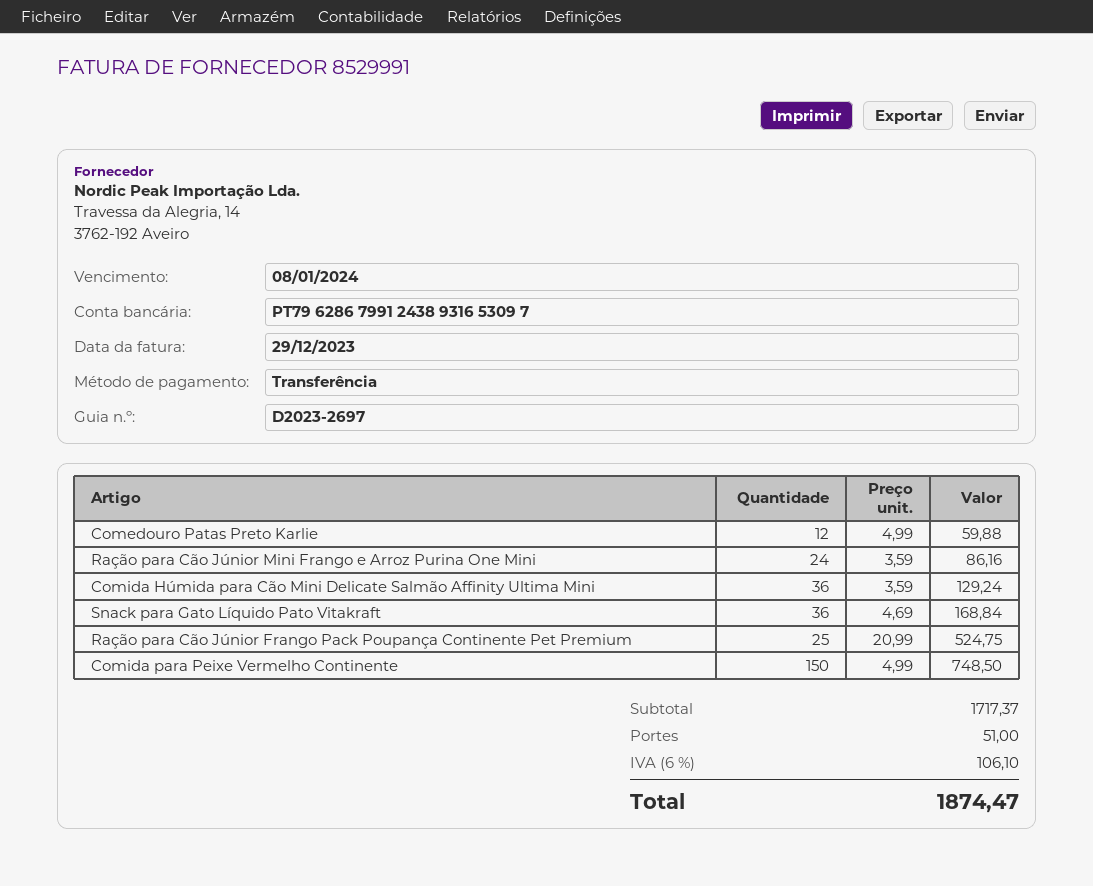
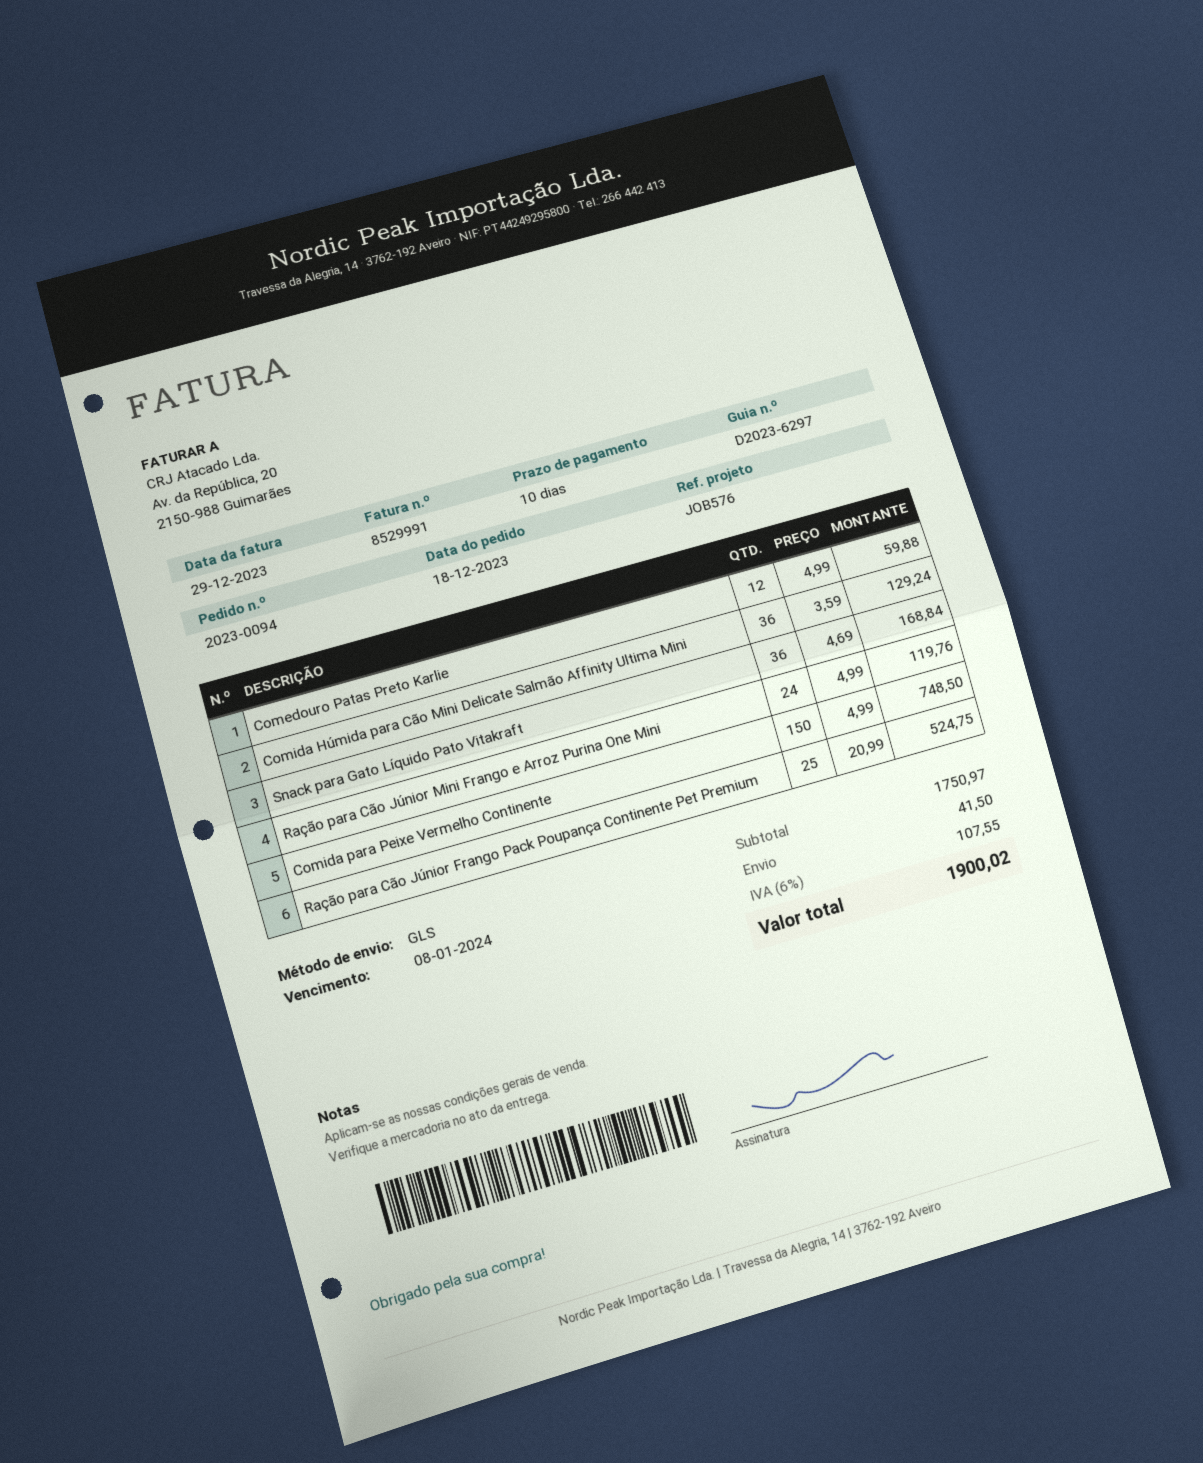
delivery note number: D2023-2697 -> D2023-6297
Ração para Cão Júnior Mini Frango e Arroz Purina One Mini: 24 x 3.59 = 86.16 -> 24 x 4.99 = 119.76
subtotal: 1717.37 -> 1750.97
shipping: 51.00 -> 41.50
tax: 6% = 106.10 -> 6% = 107.55
total: 1874.47 -> 1900.02

